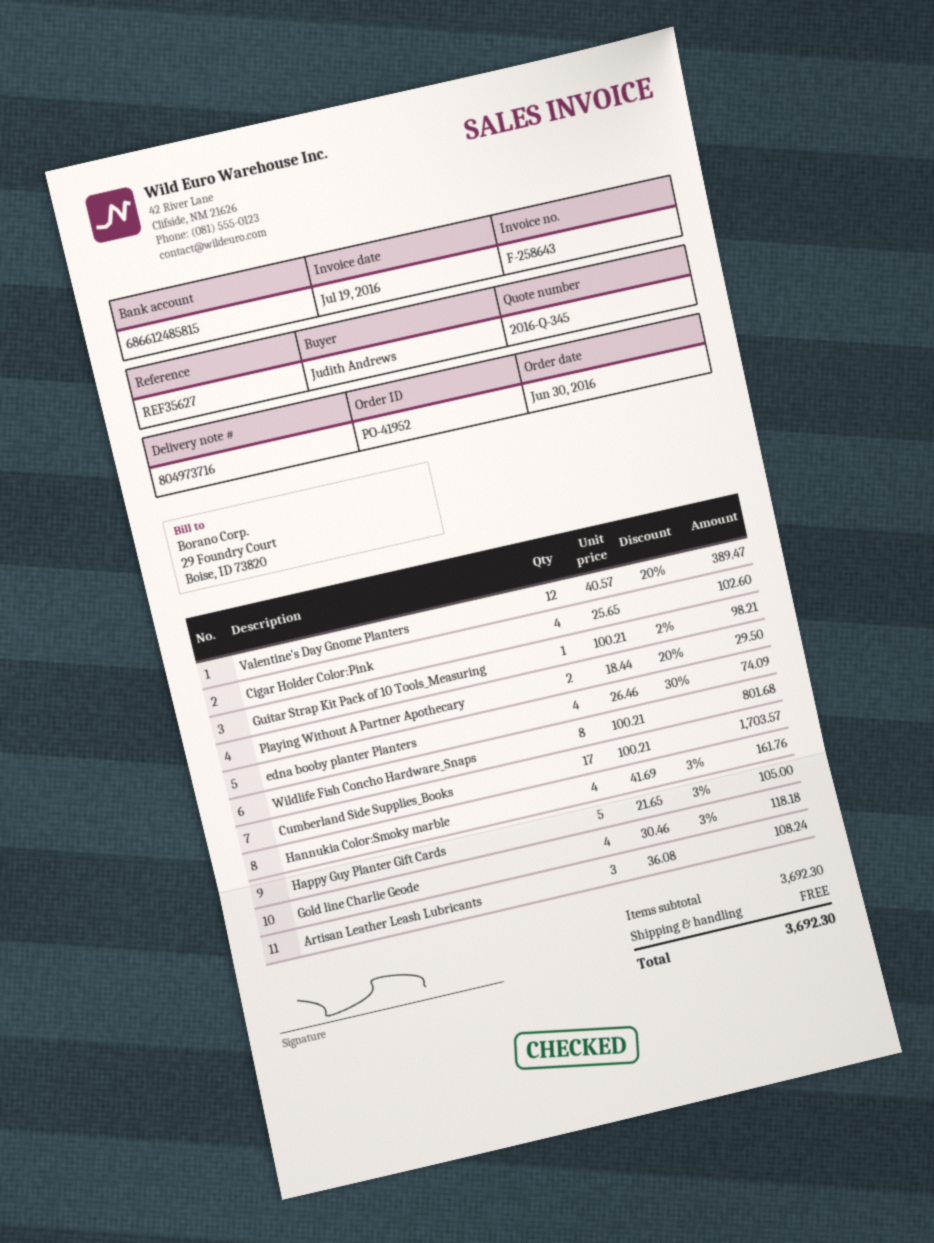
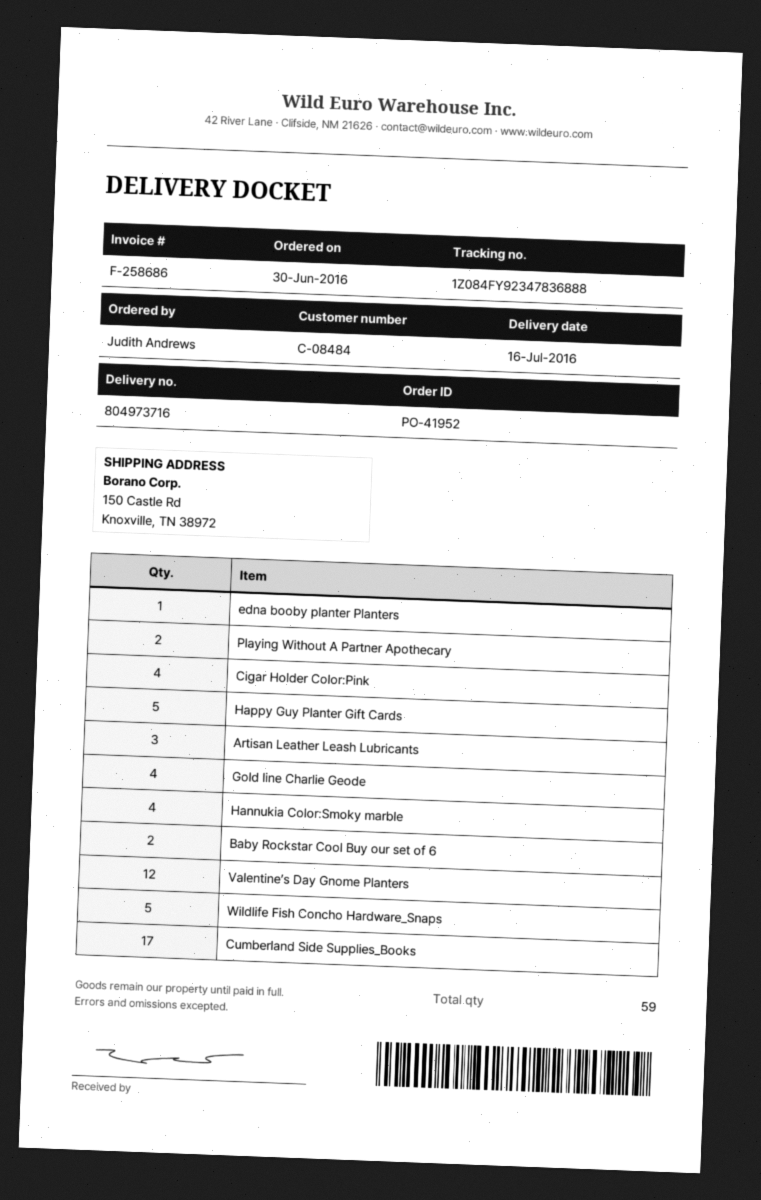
invoice number: F-258643 -> F-258686
Guitar Strap Kit Pack of 10 Tools_Measuring: 1 -> none
edna booby planter Planters: 4 -> 1
Wildlife Fish Concho Hardware_Snaps: 8 -> 5
Baby Rockstar Cool Buy our set of 6: none -> 2

